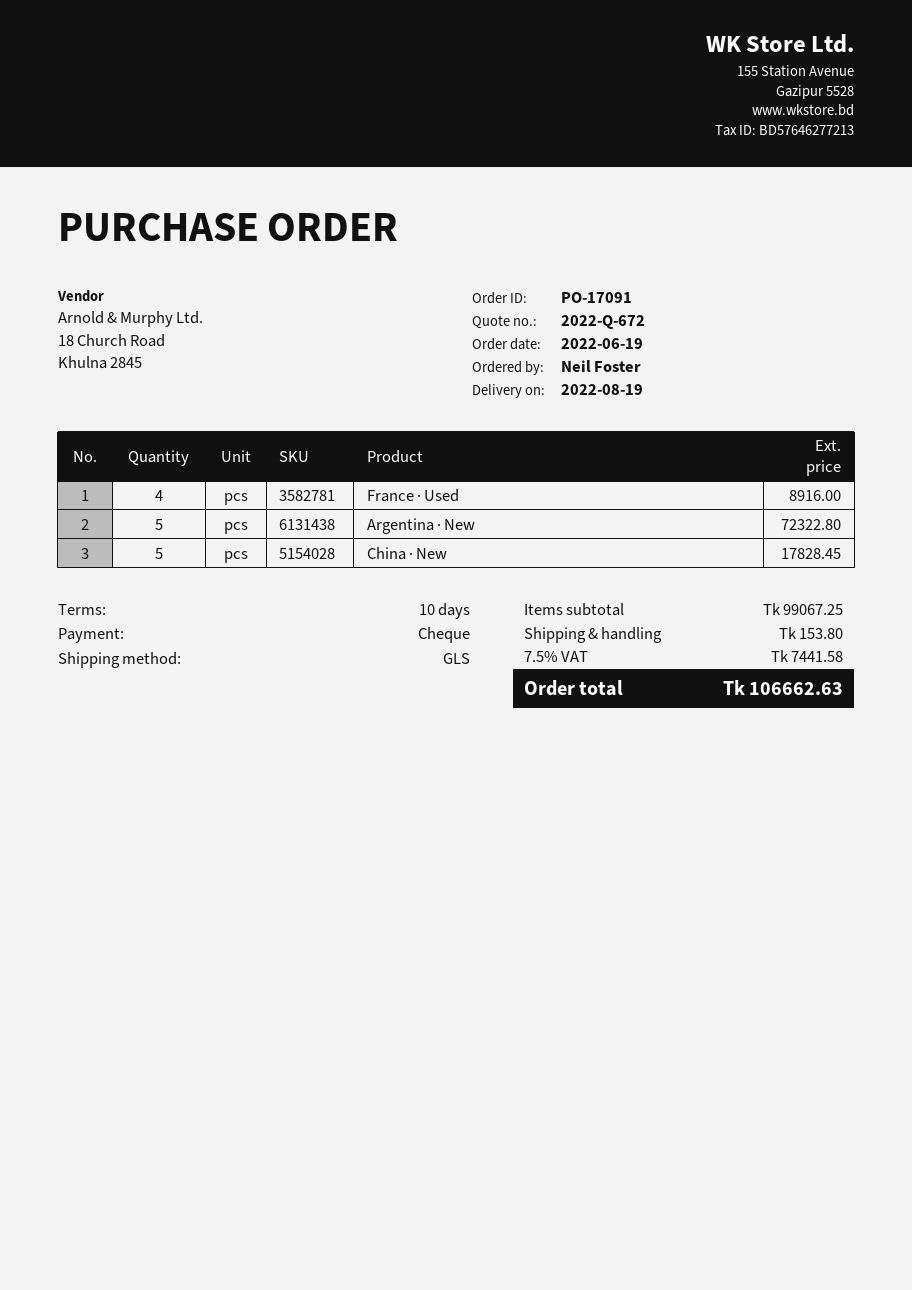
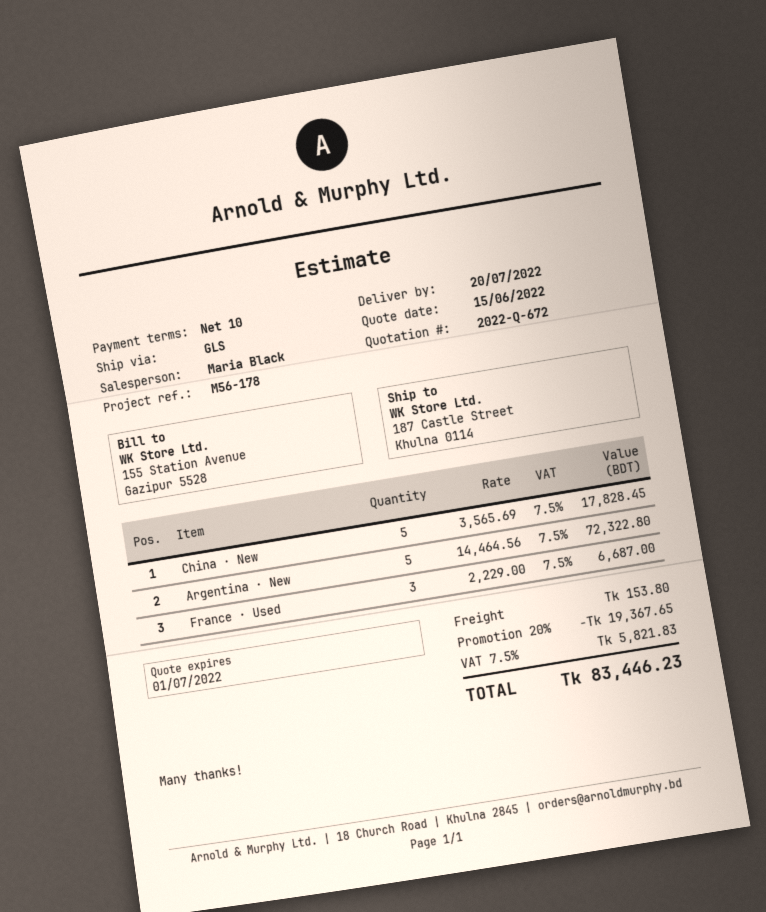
delivery date: 2022-08-19 -> 2022-07-20
France · Used: 4 for 8916.00 -> 3 for 6687.00
discount: none -> 20% = 19367.65
tax: 7.5% = 7441.58 -> 7.5% = 5821.83
total: 106662.63 -> 83446.23

